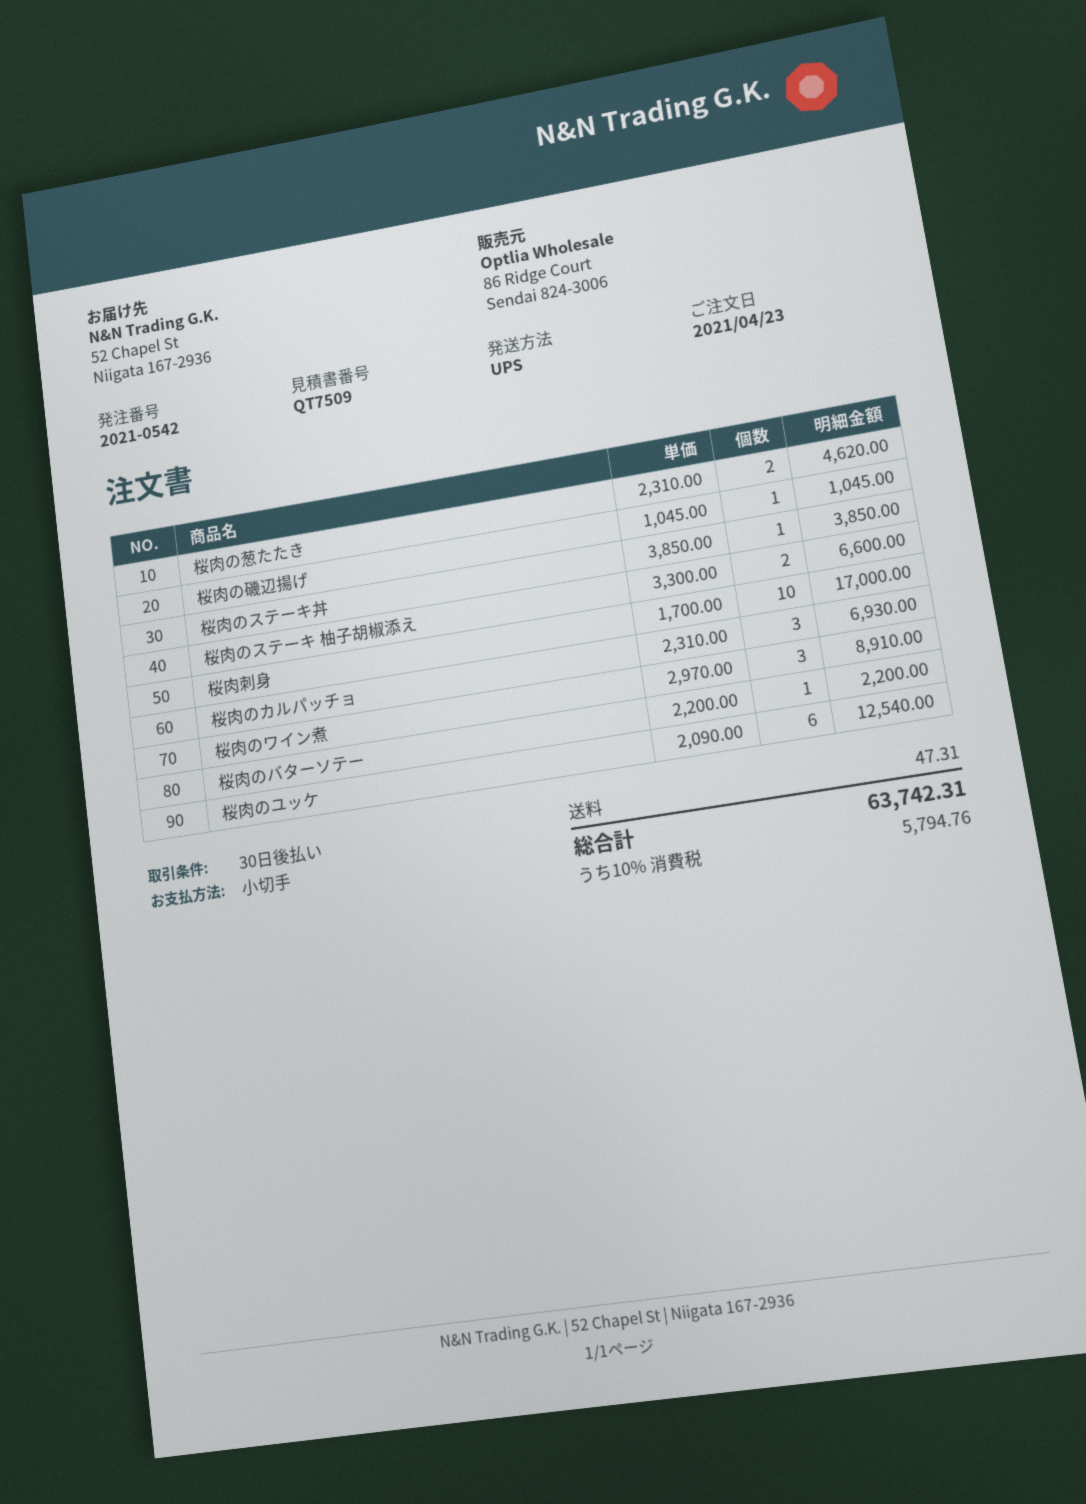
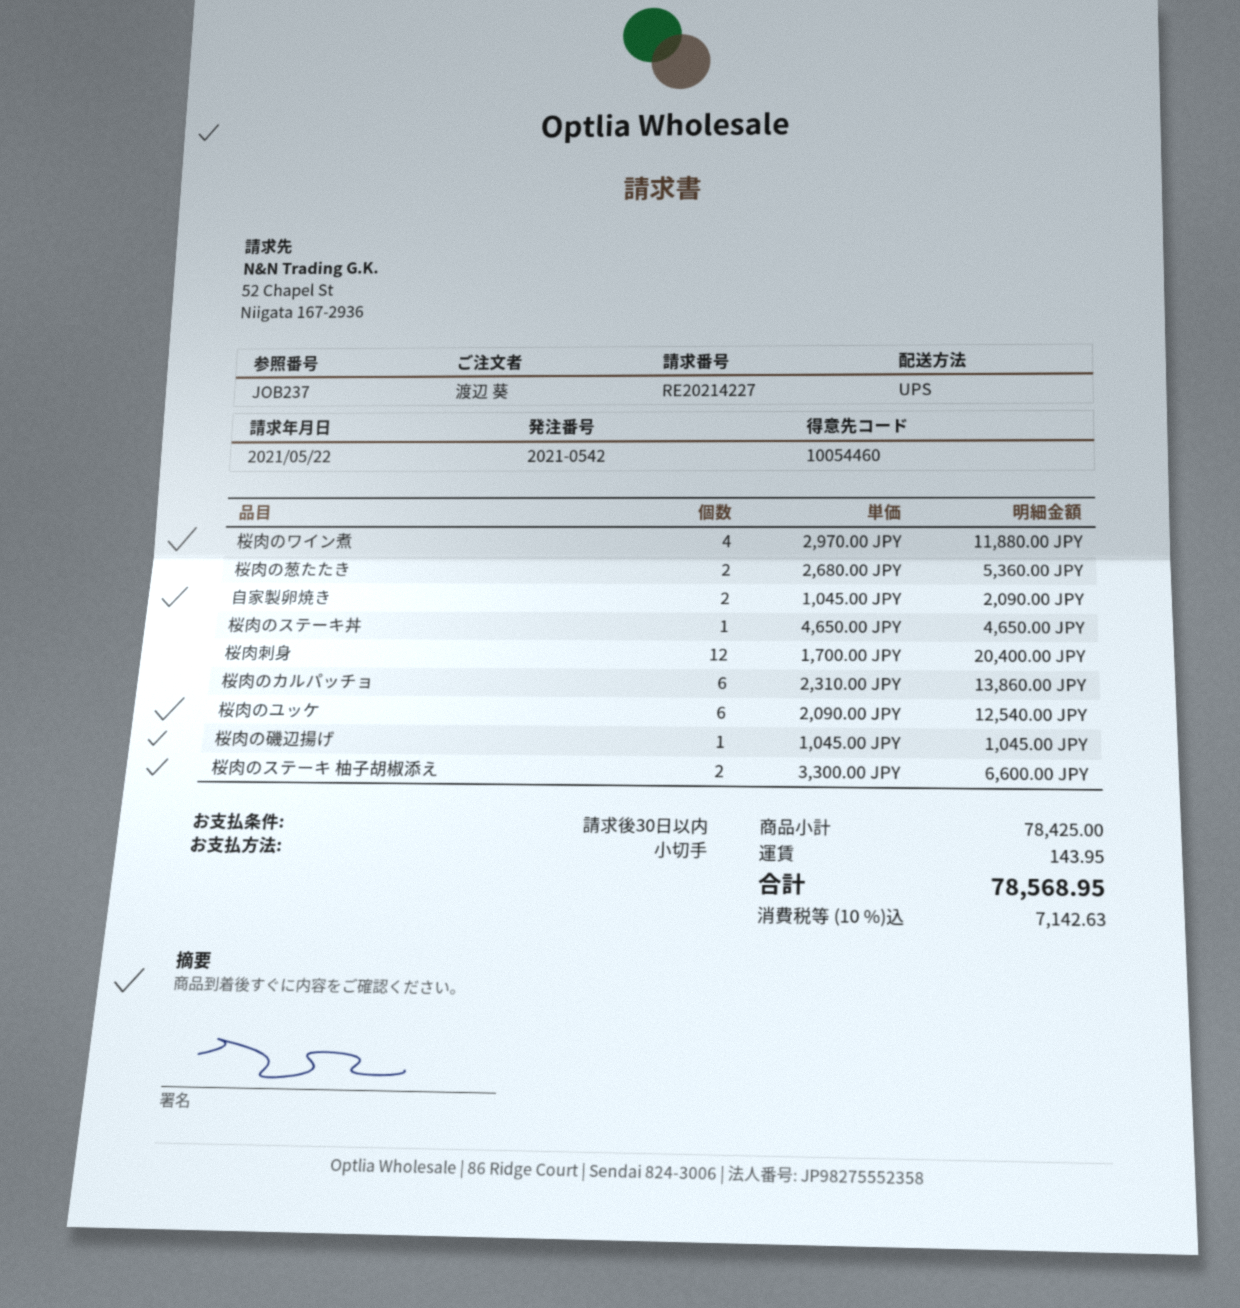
桜肉の葱たたき: 2 x 2310.00 = 4620.00 -> 2 x 2680.00 = 5360.00
桜肉のステーキ丼: 1 x 3850.00 = 3850.00 -> 1 x 4650.00 = 4650.00
桜肉刺身: 10 x 1700.00 = 17000.00 -> 12 x 1700.00 = 20400.00
桜肉のカルパッチョ: 3 x 2310.00 = 6930.00 -> 6 x 2310.00 = 13860.00
桜肉のワイン煮: 3 x 2970.00 = 8910.00 -> 4 x 2970.00 = 11880.00
桜肉のバターソテー: 1 x 2200.00 = 2200.00 -> none
自家製卵焼き: none -> 2 x 1045.00 = 2090.00
shipping: 47.31 -> 143.95
tax: 10% = 5794.76 -> 10% = 7142.63
total: 63742.31 -> 78568.95

